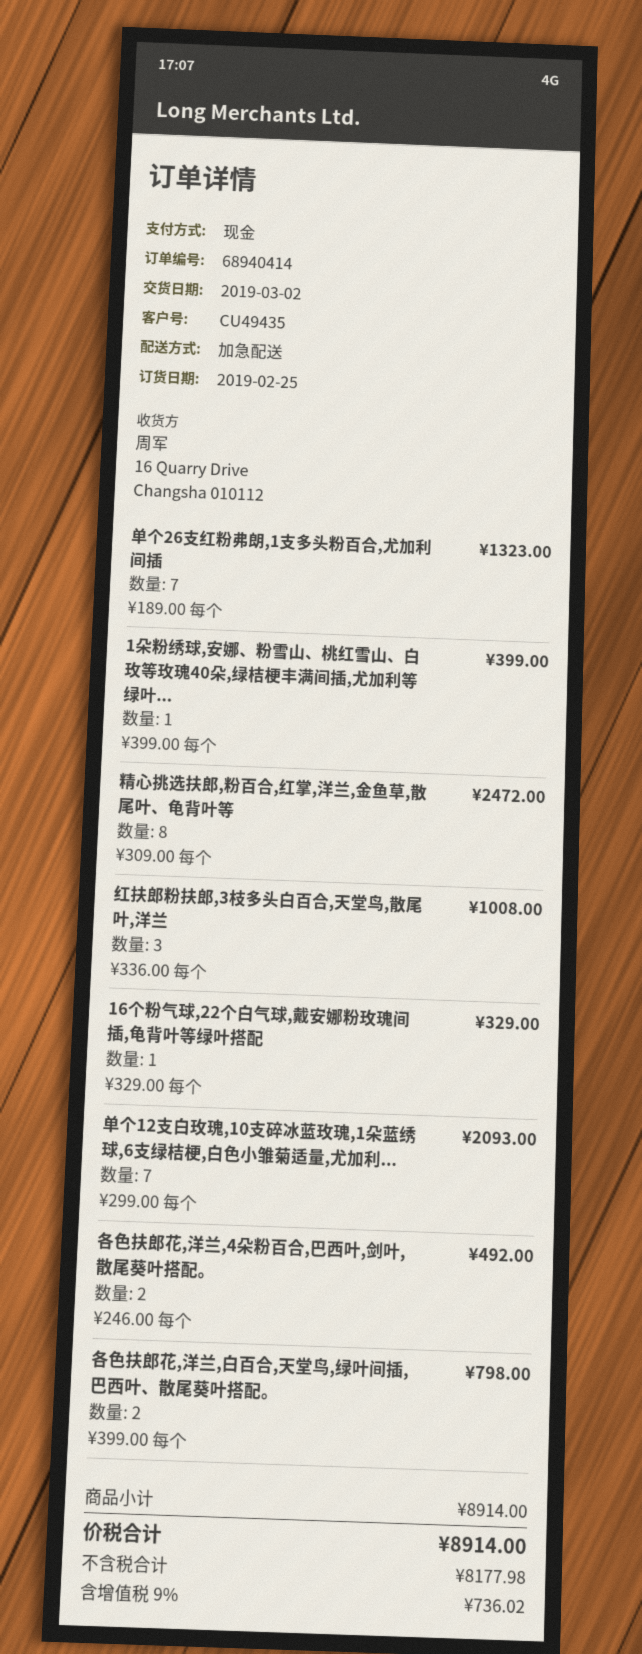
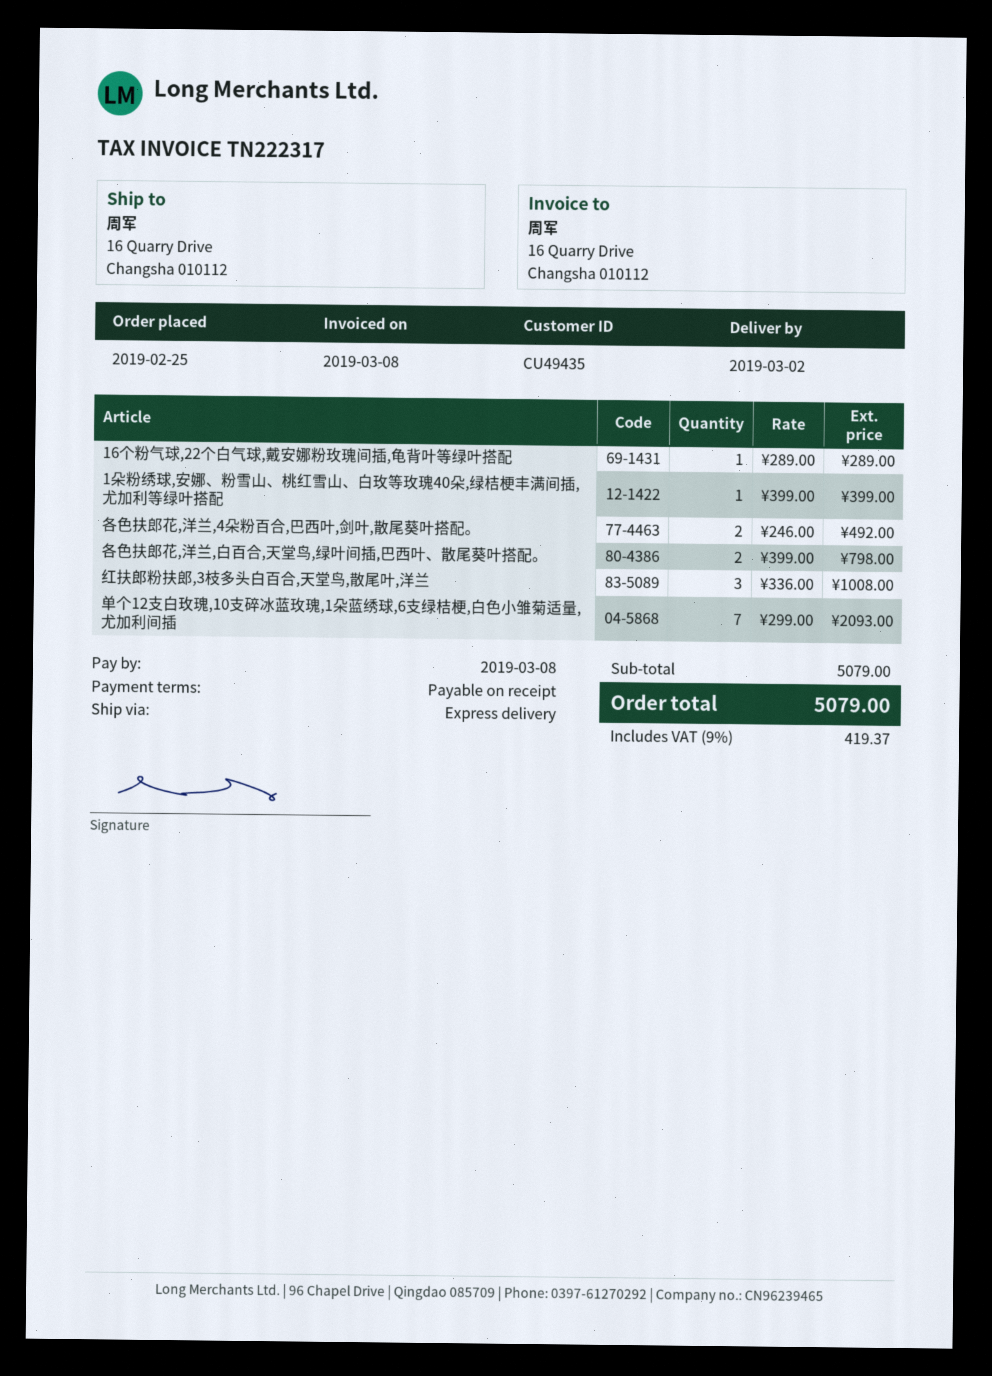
单个26支红粉弗朗,1支多头粉百合,尤加利间插: 7 x 189.00 = 1323.00 -> none
精心挑选扶郎,粉百合,红掌,洋兰,金鱼草,散尾叶、龟背叶等: 8 x 309.00 = 2472.00 -> none
16个粉气球,22个白气球,戴安娜粉玫瑰间插,龟背叶等绿叶搭配: 1 x 329.00 = 329.00 -> 1 x 289.00 = 289.00
subtotal: 8914.00 -> 5079.00
tax: 9% = 736.02 -> 9% = 419.37
total: 8914.00 -> 5079.00

